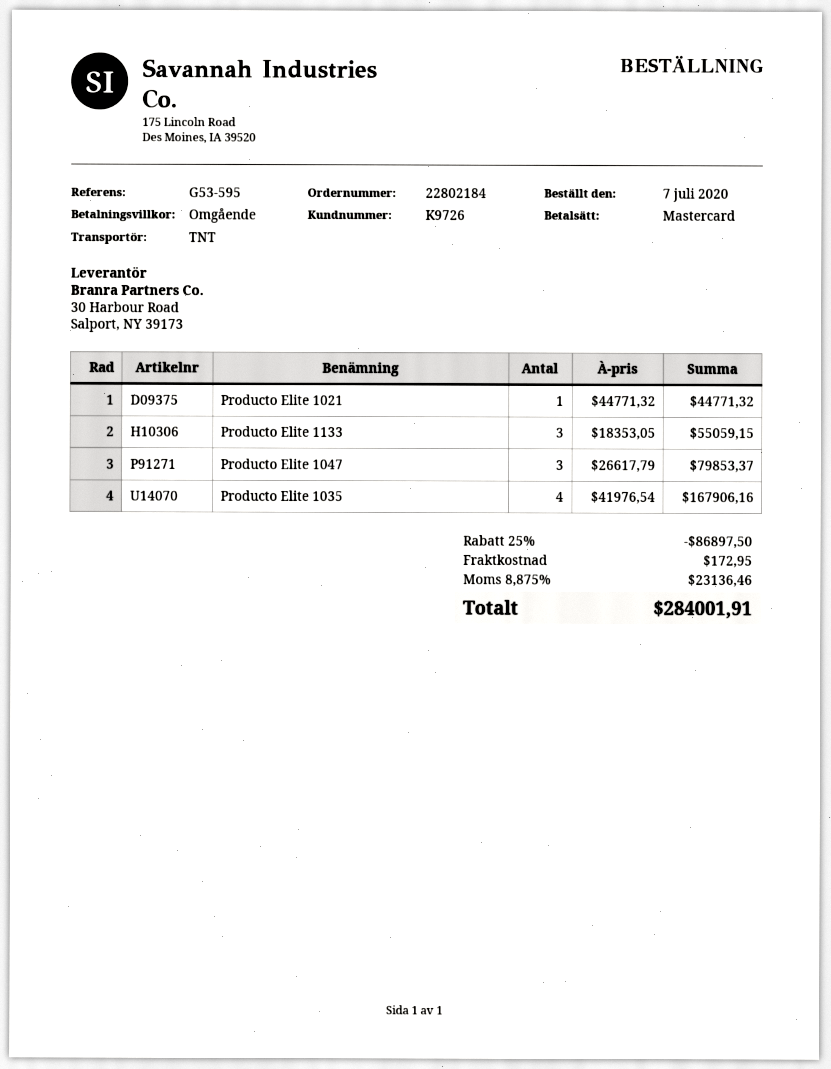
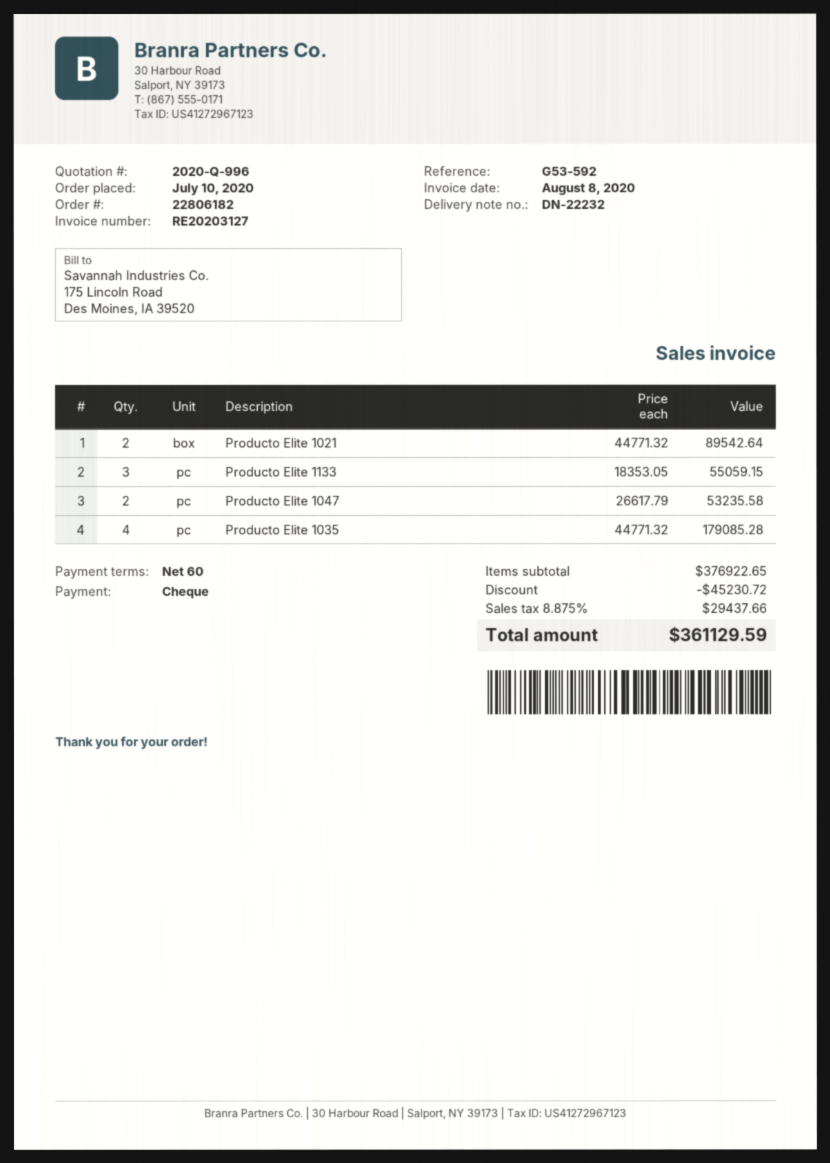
order number: 22802184 -> 22806182
order date: 2020-07-07 -> 2020-07-10
payment terms: on receipt -> 60 days
reference: G53-595 -> G53-592
payment method: Mastercard -> cheque
Producto Elite 1021: 1 x 44771.32 = 44771.32 -> 2 x 44771.32 = 89542.64
Producto Elite 1047: 3 x 26617.79 = 79853.37 -> 2 x 26617.79 = 53235.58
Producto Elite 1035: 4 x 41976.54 = 167906.16 -> 4 x 44771.32 = 179085.28
discount: 86897.50 -> 45230.72
shipping: 172.95 -> none
tax: 8.875% = 23136.46 -> 8.875% = 29437.66
total: 284001.91 -> 361129.59

